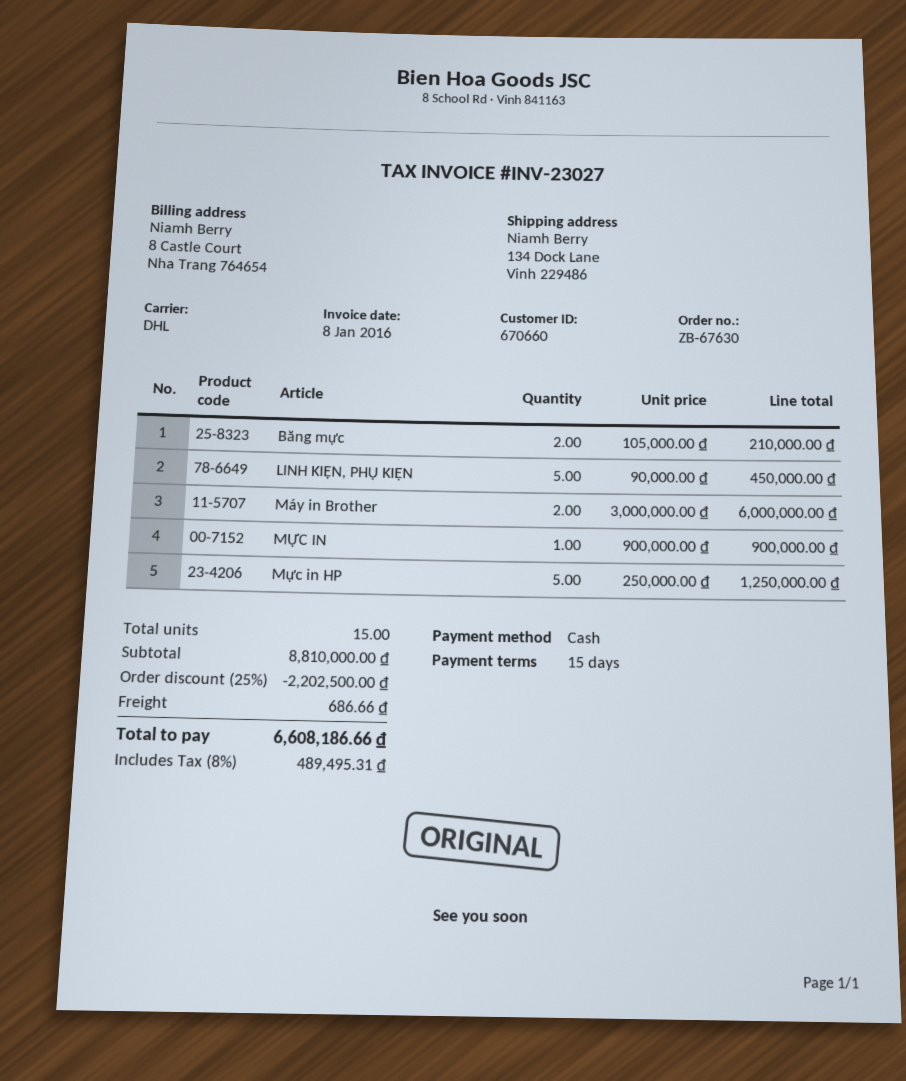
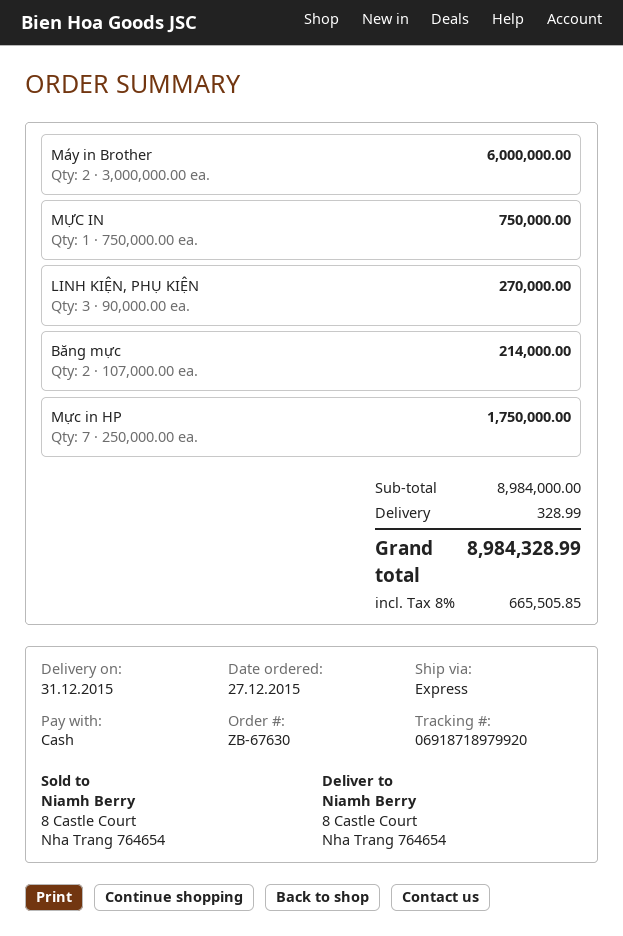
shipping method: DHL -> express
ship to: 134 Dock Lane, Vinh 229486 -> 8 Castle Court, Nha Trang 764654
Băng mực: 2 x 105000.00 = 210000.00 -> 2 x 107000.00 = 214000.00
LINH KIỆN, PHỤ KIỆN: 5 x 90000.00 = 450000.00 -> 3 x 90000.00 = 270000.00
MỰC IN: 1 x 900000.00 = 900000.00 -> 1 x 750000.00 = 750000.00
Mực in HP: 5 x 250000.00 = 1250000.00 -> 7 x 250000.00 = 1750000.00
subtotal: 8810000.00 -> 8984000.00
discount: 25% = 2202500.00 -> none
shipping: 686.66 -> 328.99
tax: 8% = 489495.31 -> 8% = 665505.85
total: 6608186.66 -> 8984328.99

